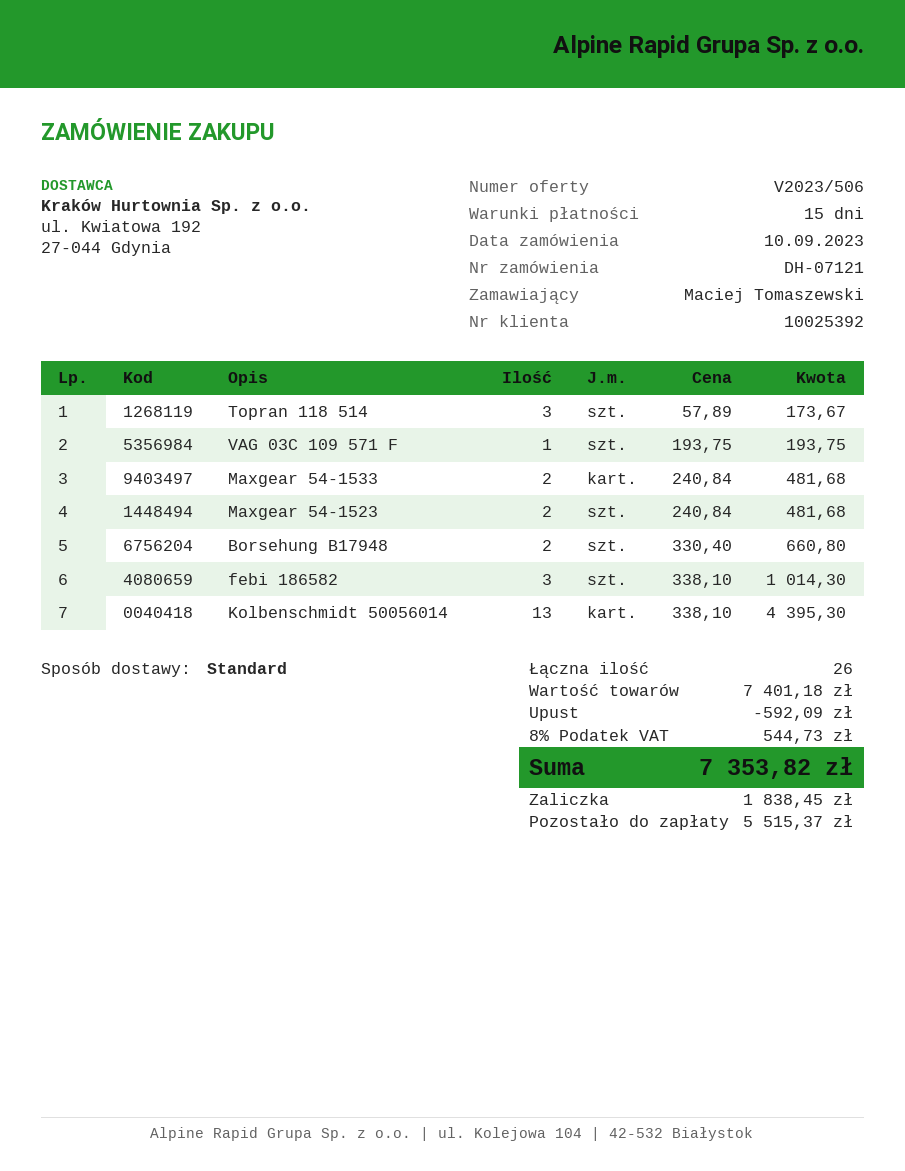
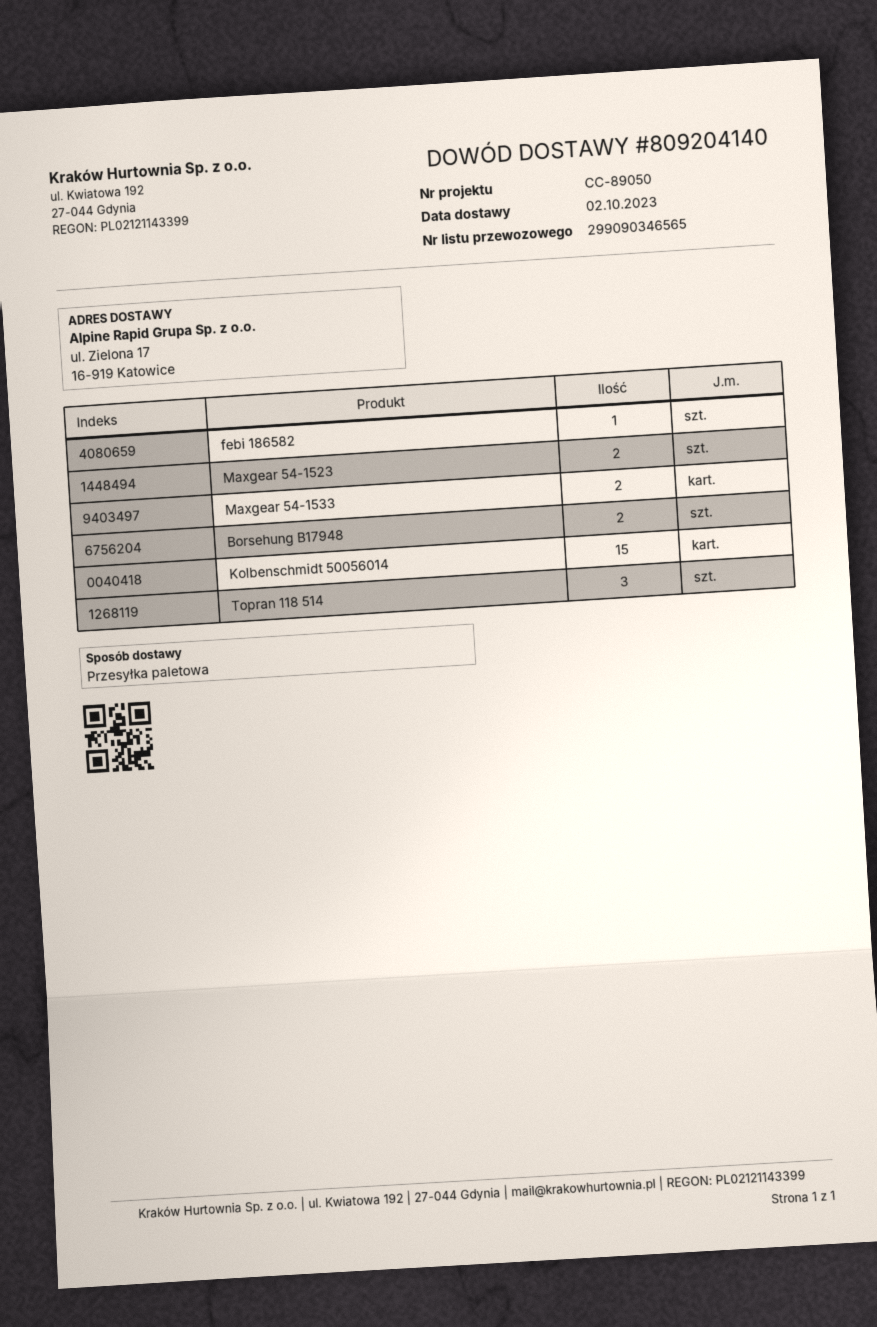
shipping method: standard -> pallet freight
VAG 03C 109 571 F: 1 -> none
febi 186582: 3 -> 1
Kolbenschmidt 50056014: 13 -> 15

